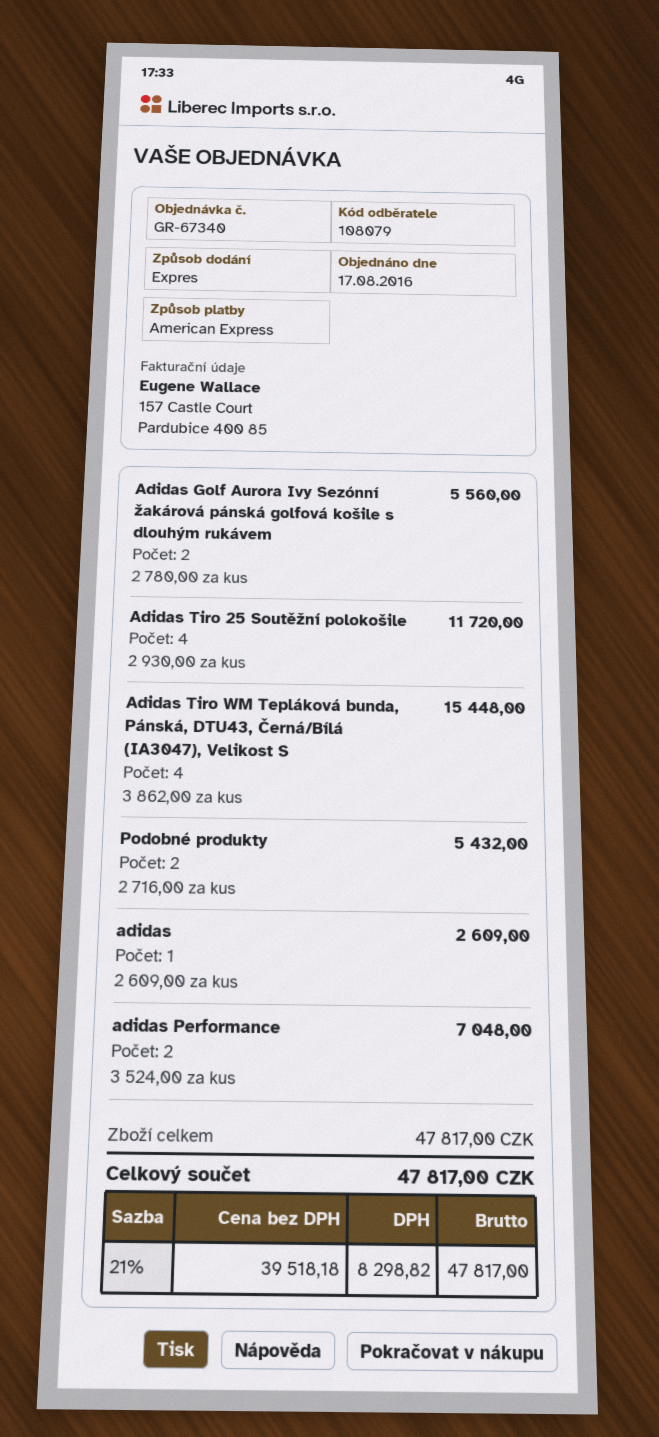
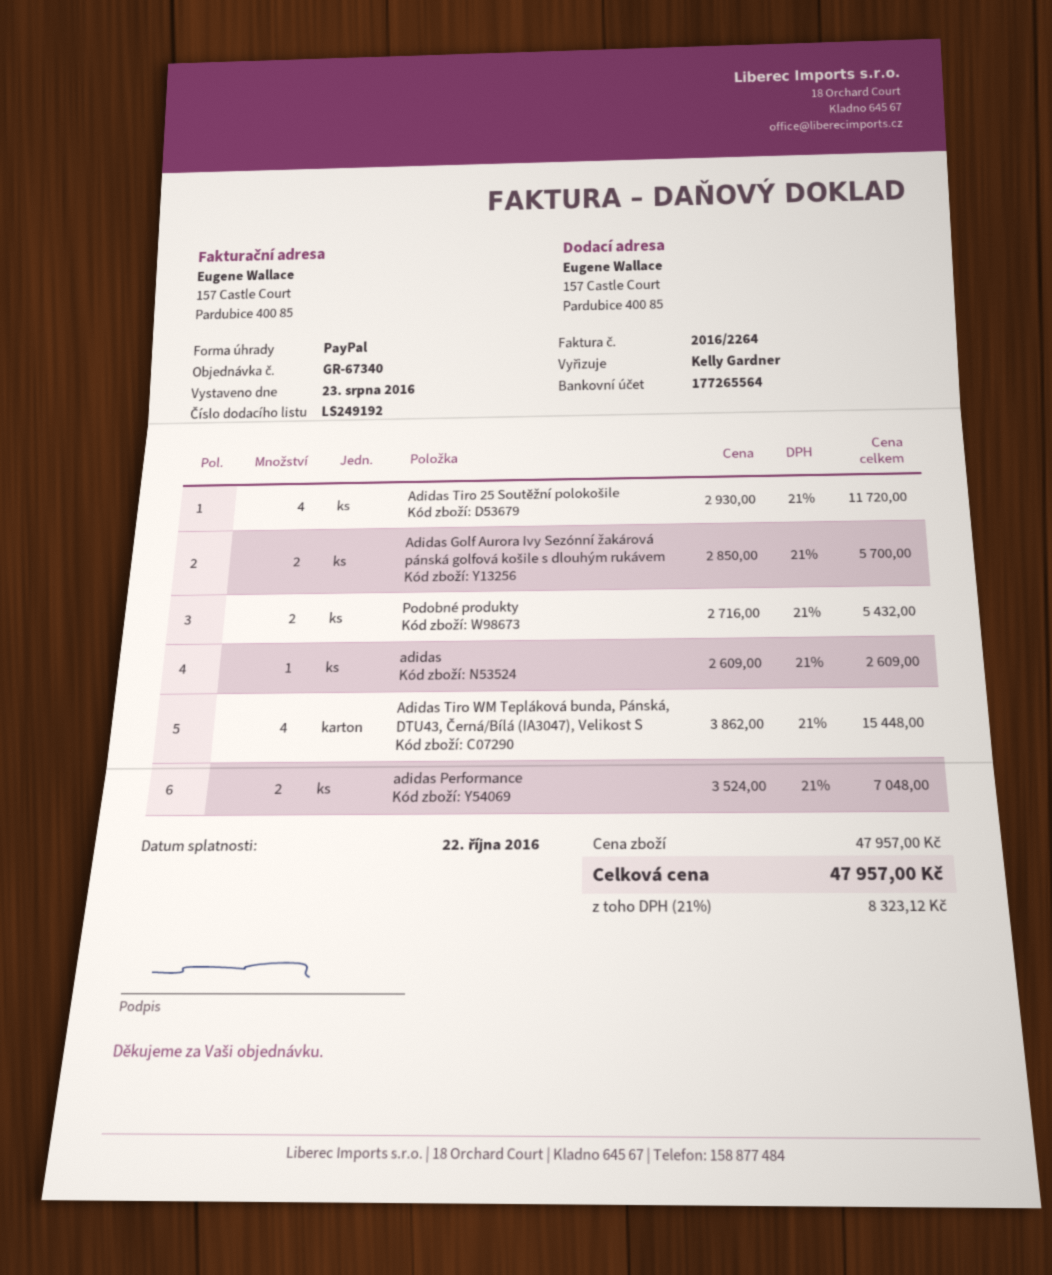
payment method: American Express -> PayPal
Adidas Golf Aurora Ivy Sezónní žakárová pánská golfová košile s dlouhým rukávem: 2 x 2780.00 = 5560.00 -> 2 x 2850.00 = 5700.00
subtotal: 47817.00 -> 47957.00
tax: 21% = 8298.82 -> 21% = 8323.12
total: 47817.00 -> 47957.00

